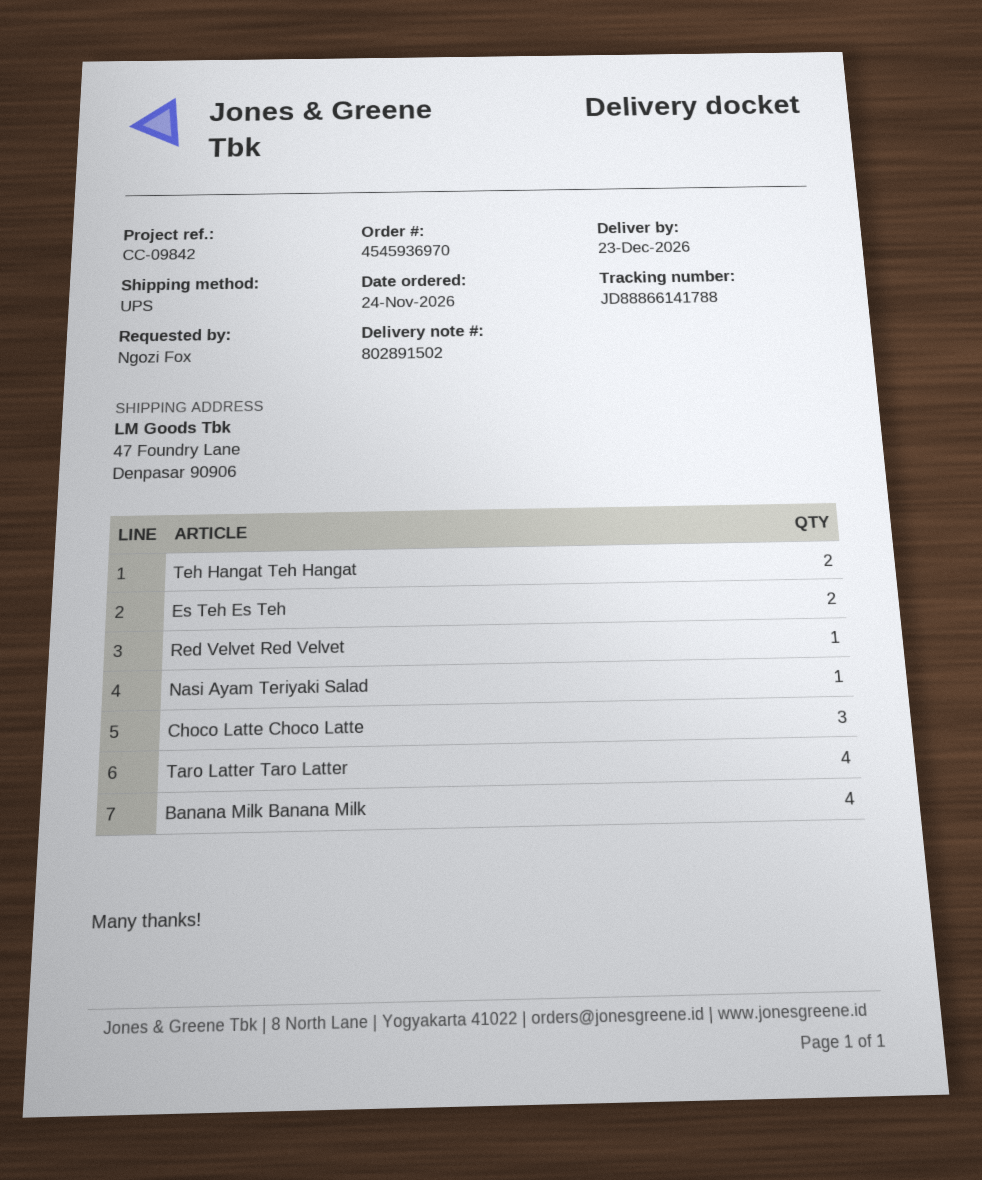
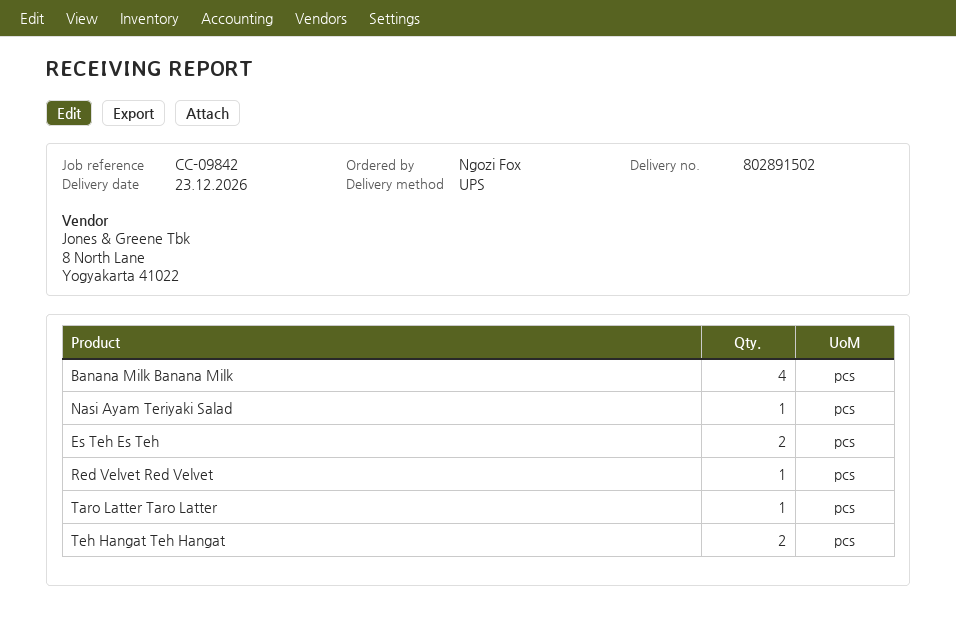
Choco Latte Choco Latte: 3 -> none
Taro Latter Taro Latter: 4 -> 1

